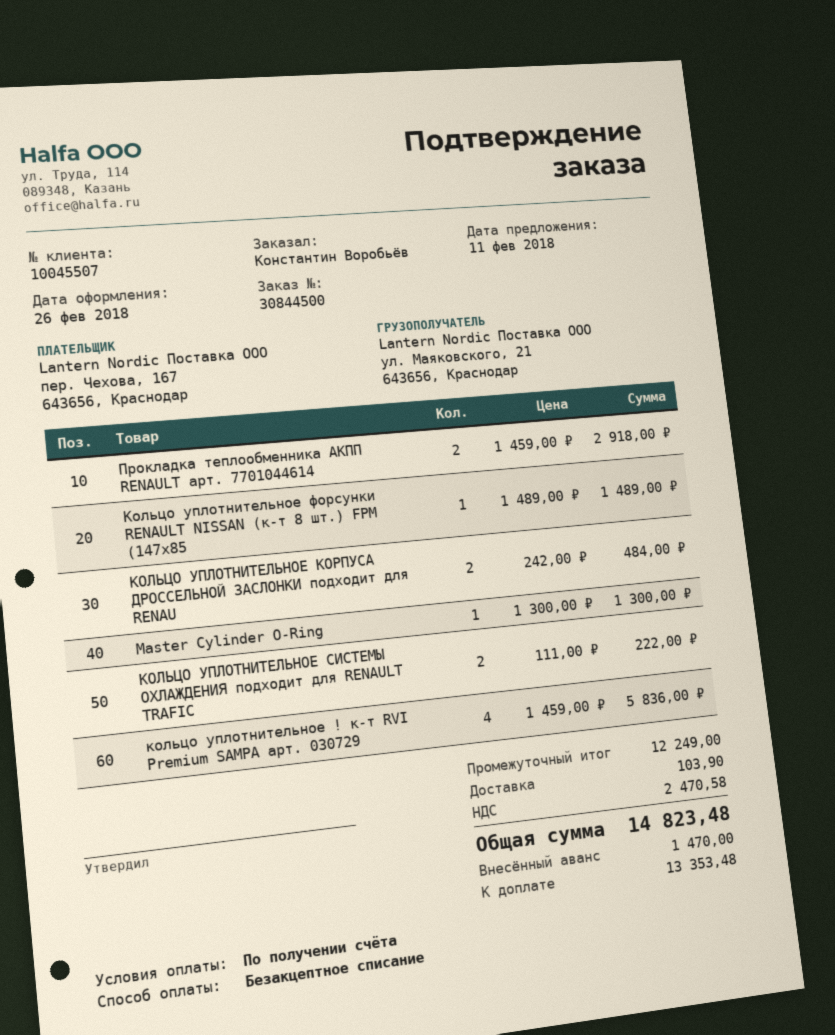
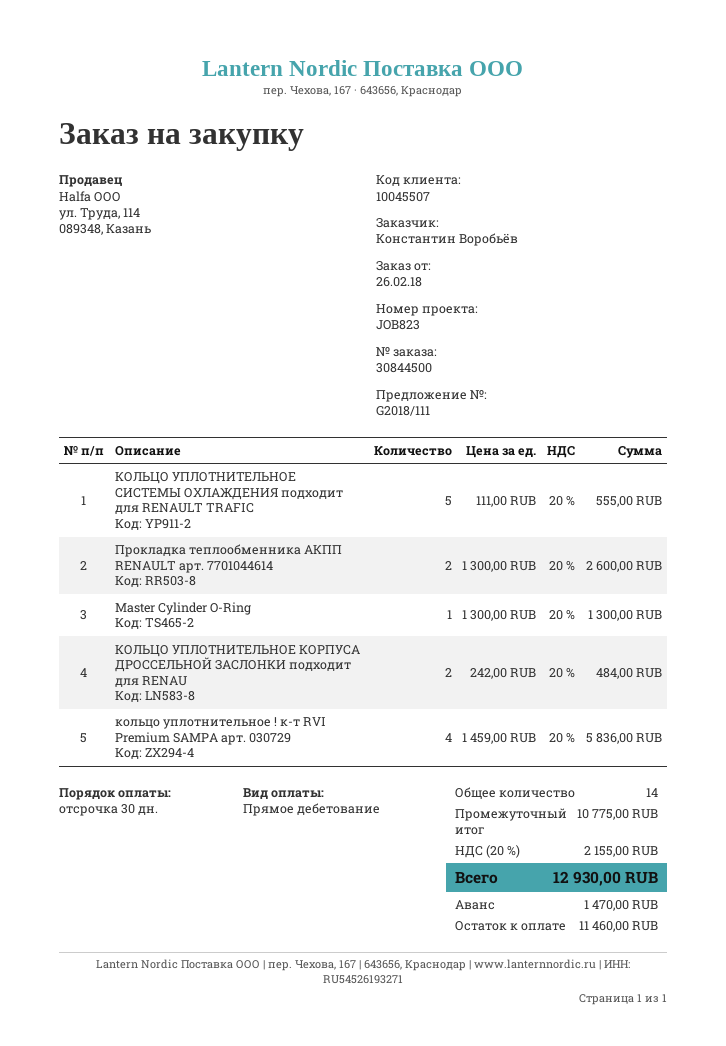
payment terms: on receipt -> 30 days
Прокладка теплообменника АКПП RENAULT арт. 7701044614: 2 x 1459.00 = 2918.00 -> 2 x 1300.00 = 2600.00
Кольцо уплотнительное форсунки RENAULT NISSAN (к-т 8 шт.) FPM (147х85: 1 x 1489.00 = 1489.00 -> none
КОЛЬЦО УПЛОТНИТЕЛЬНОЕ СИСТЕМЫ ОХЛАЖДЕНИЯ подходит для RENAULT TRAFIC: 2 x 111.00 = 222.00 -> 5 x 111.00 = 555.00
subtotal: 12249.00 -> 10775.00
shipping: 103.90 -> none
tax: 2470.58 -> 2155.00
total: 14823.48 -> 12930.00
balance: 13353.48 -> 11460.00

